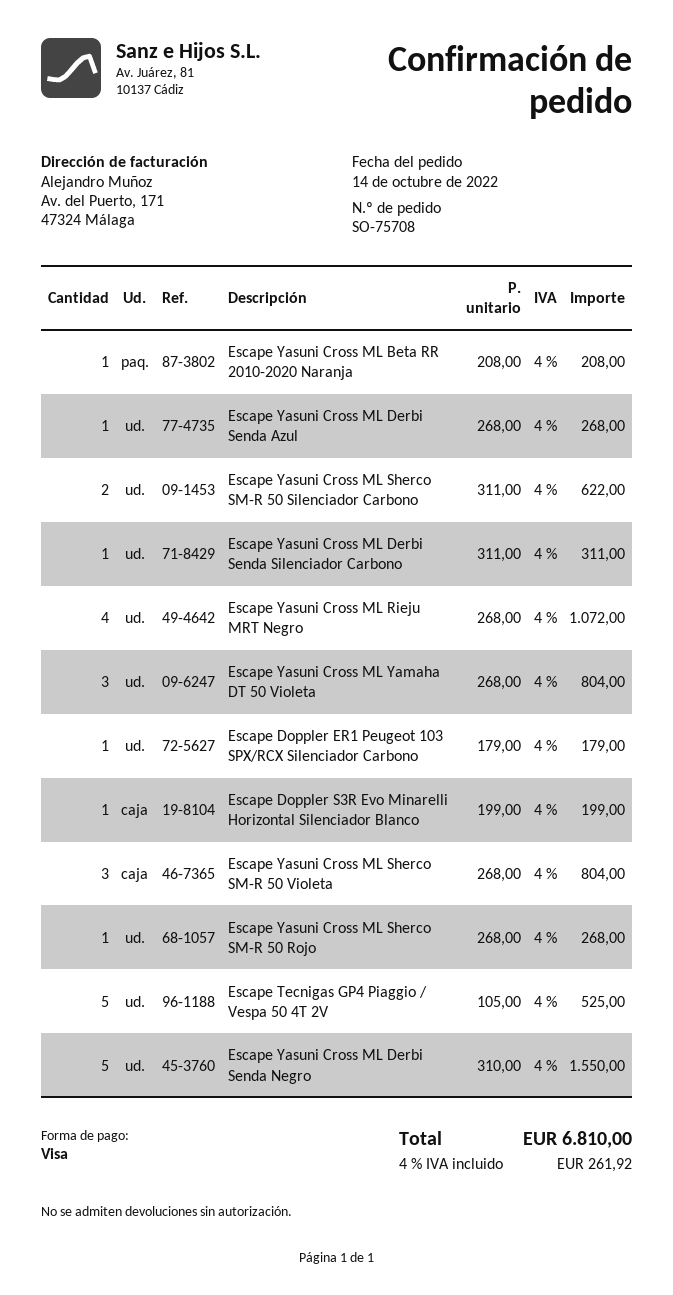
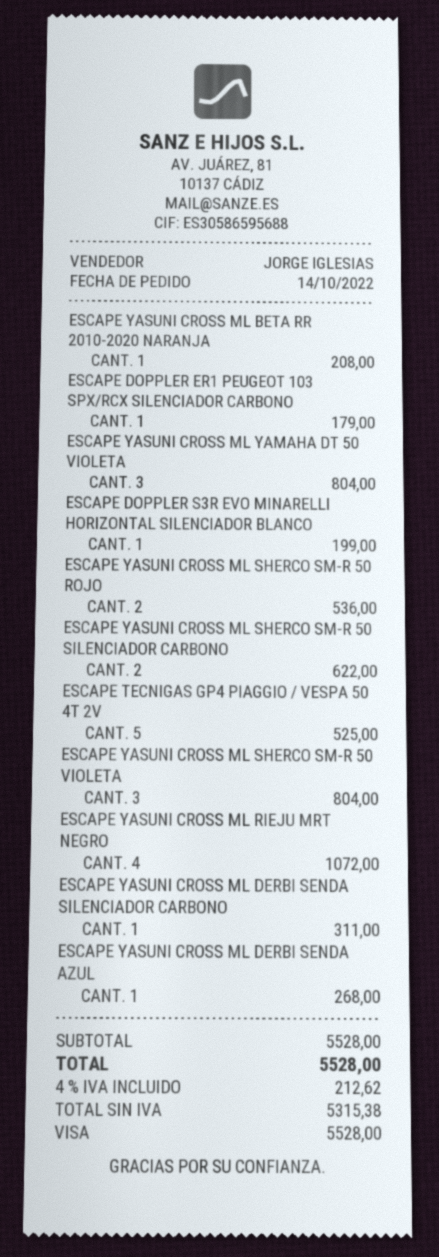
Escape Yasuni Cross ML Sherco SM-R 50 Rojo: 1 for 268.00 -> 2 for 536.00
Escape Yasuni Cross ML Derbi Senda Negro: 5 for 1550.00 -> none
tax: 4% = 261.92 -> 4% = 212.62
total: 6810.00 -> 5528.00

